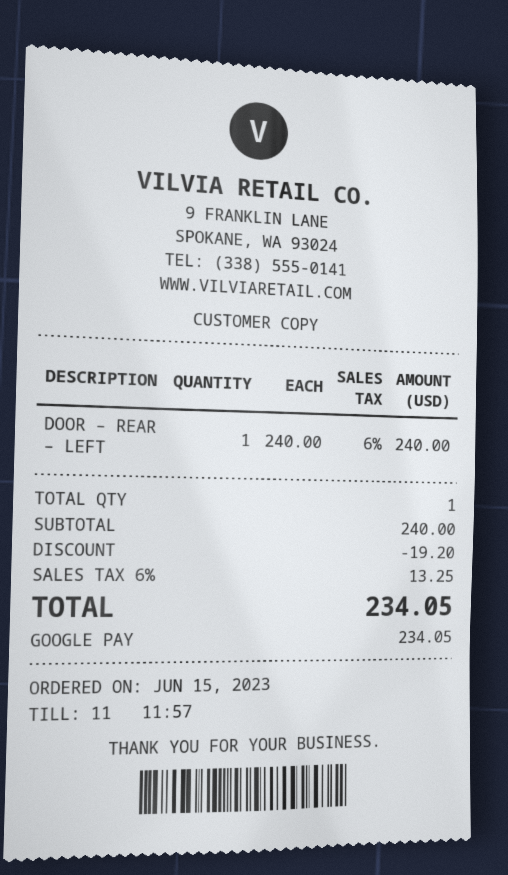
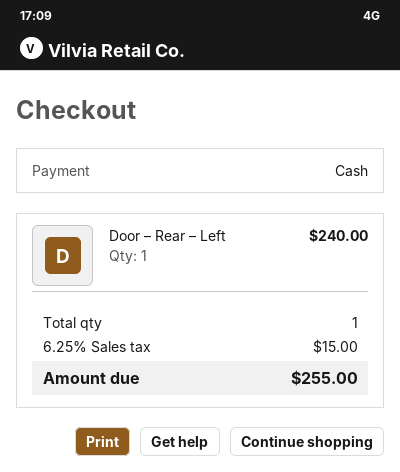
payment method: Google Pay -> cash
discount: 19.20 -> none
tax: 6% = 13.25 -> 6.25% = 15.00
total: 234.05 -> 255.00

